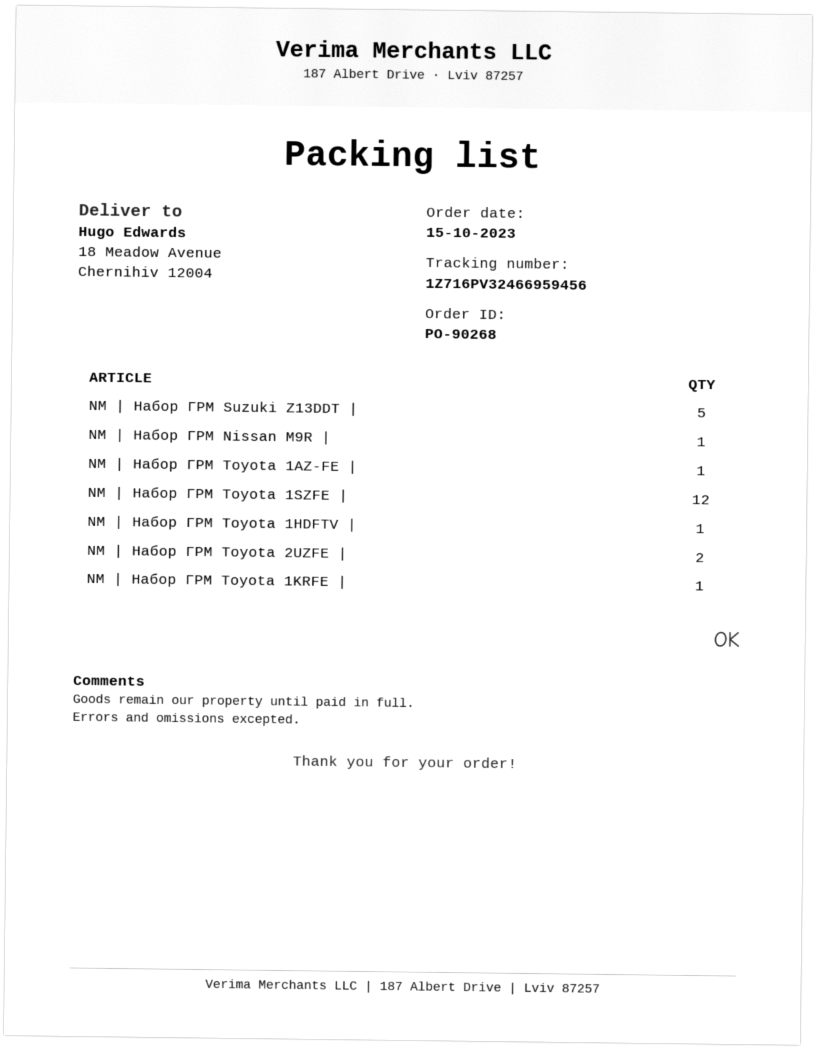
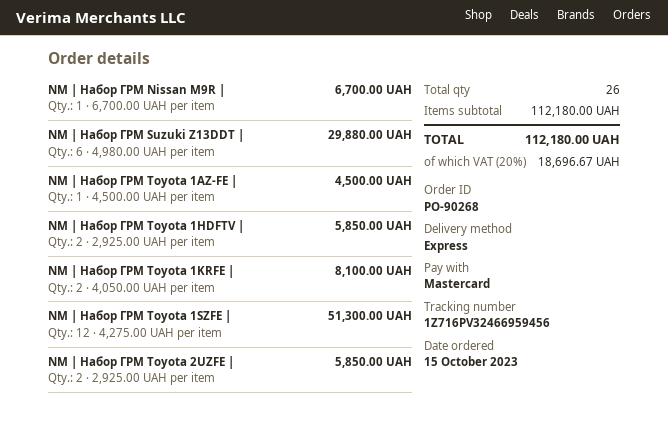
NM | Набор ГРМ Suzuki Z13DDT |: 5 -> 6
NM | Набор ГРМ Toyota 1HDFTV |: 1 -> 2
NM | Набор ГРМ Toyota 1KRFE |: 1 -> 2

